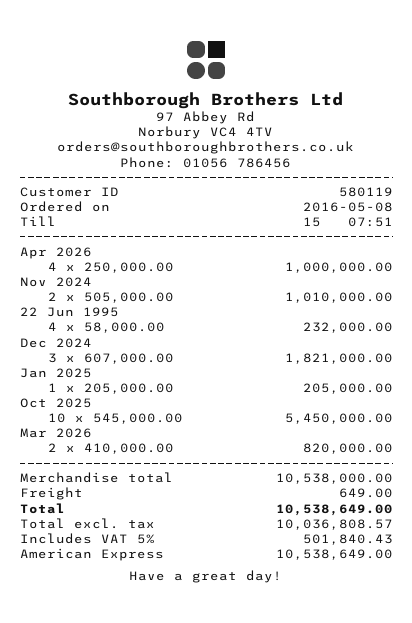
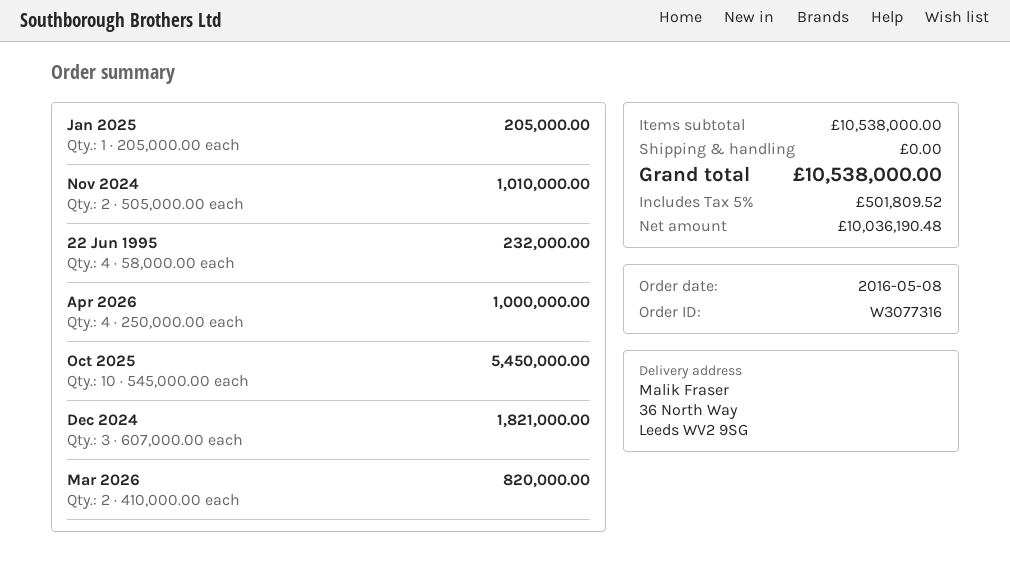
shipping: 649.00 -> 0.00
net: 10036808.57 -> 10036190.48
tax: 5% = 501840.43 -> 5% = 501809.52
total: 10538649.00 -> 10538000.00

